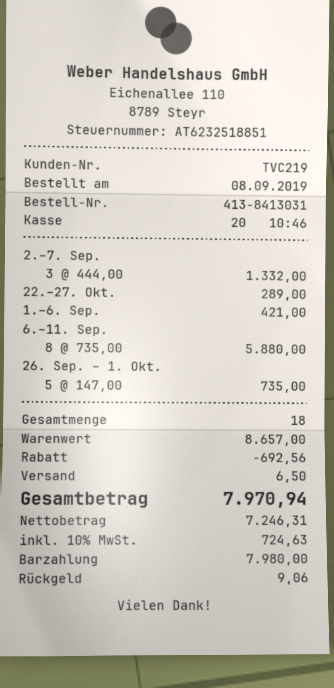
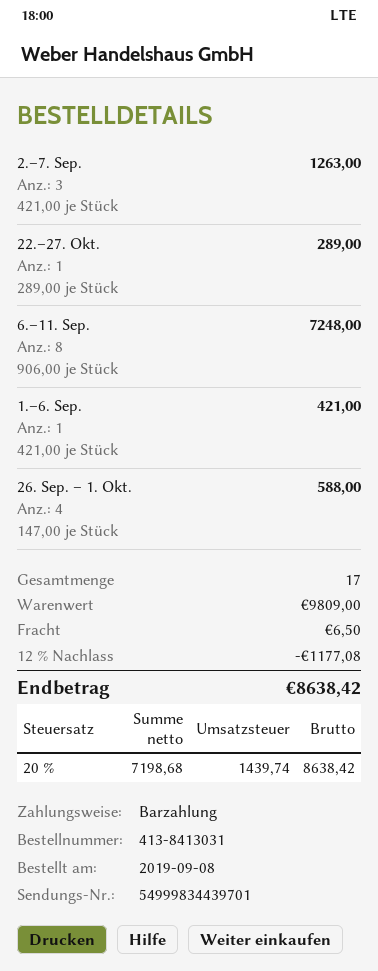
2.–7. Sep.: 3 x 444.00 = 1332.00 -> 3 x 421.00 = 1263.00
6.–11. Sep.: 8 x 735.00 = 5880.00 -> 8 x 906.00 = 7248.00
26. Sep. – 1. Okt.: 5 x 147.00 = 735.00 -> 4 x 147.00 = 588.00
total quantity: 18 -> 17
subtotal: 8657.00 -> 9809.00
discount: 692.56 -> 1177.08
net: 7246.31 -> 7198.68
tax: 10% = 724.63 -> 20% = 1439.74
total: 7970.94 -> 8638.42

